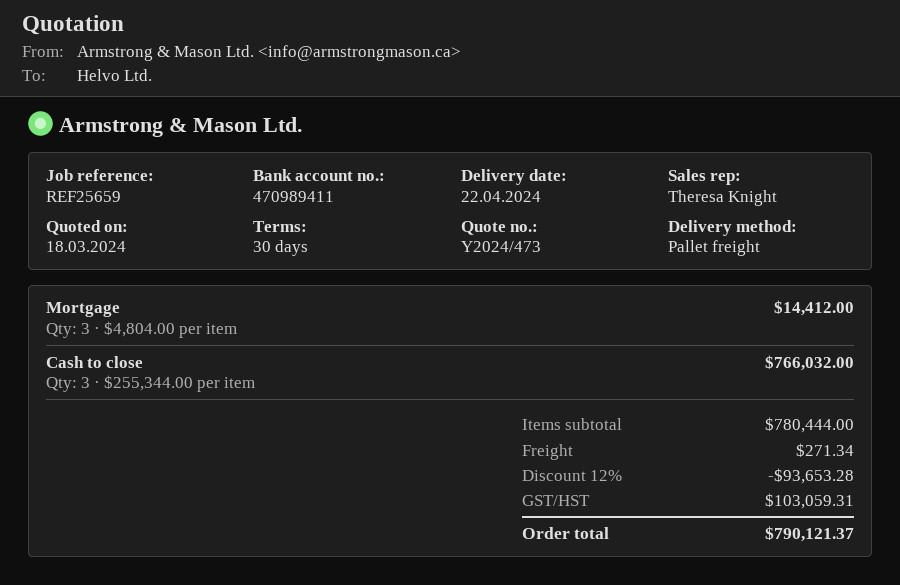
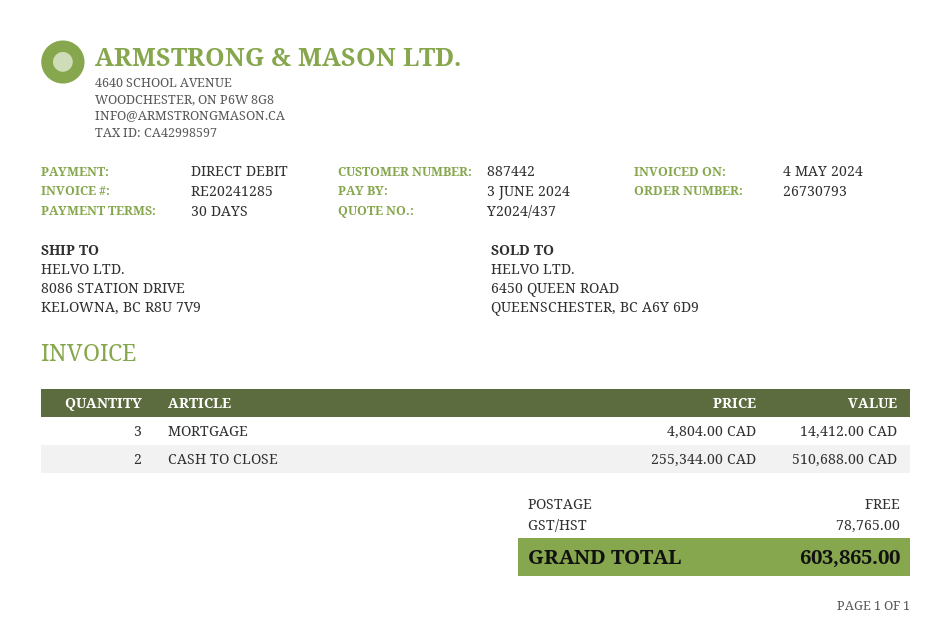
quote number: Y2024/473 -> Y2024/437
Cash to close: 3 x 255344.00 = 766032.00 -> 2 x 255344.00 = 510688.00
discount: 12% = 93653.28 -> none
shipping: 271.34 -> 0.00
tax: 103059.31 -> 78765.00
total: 790121.37 -> 603865.00

